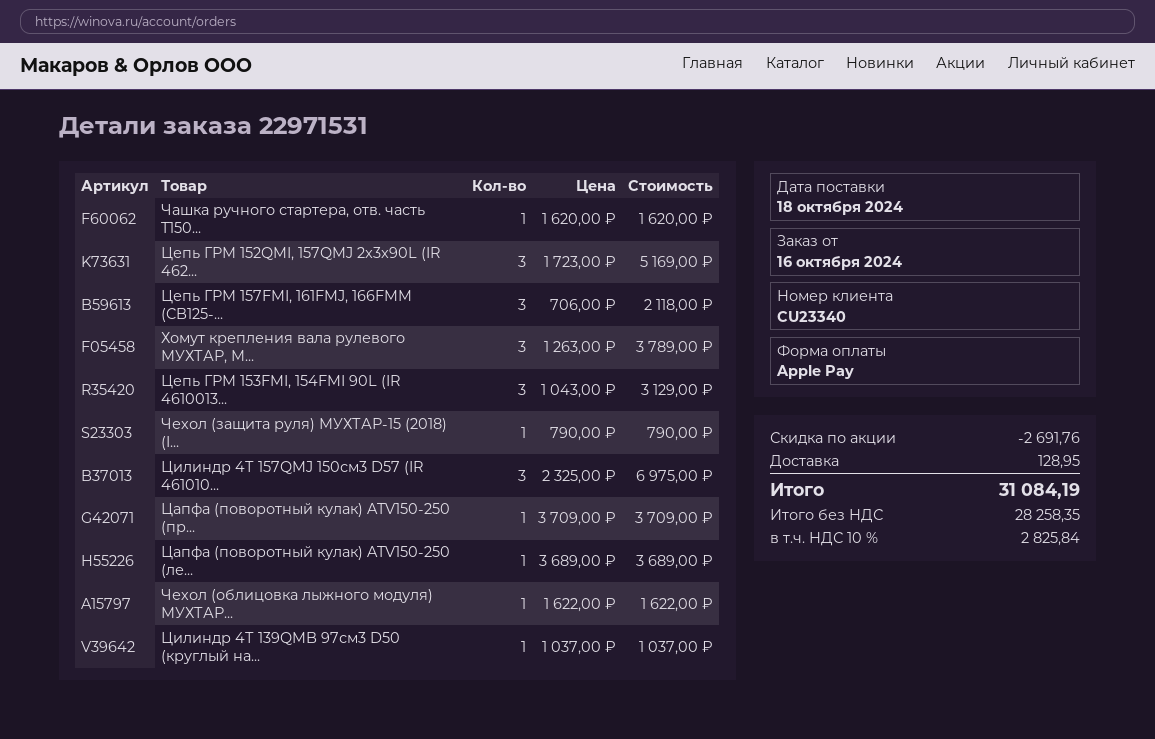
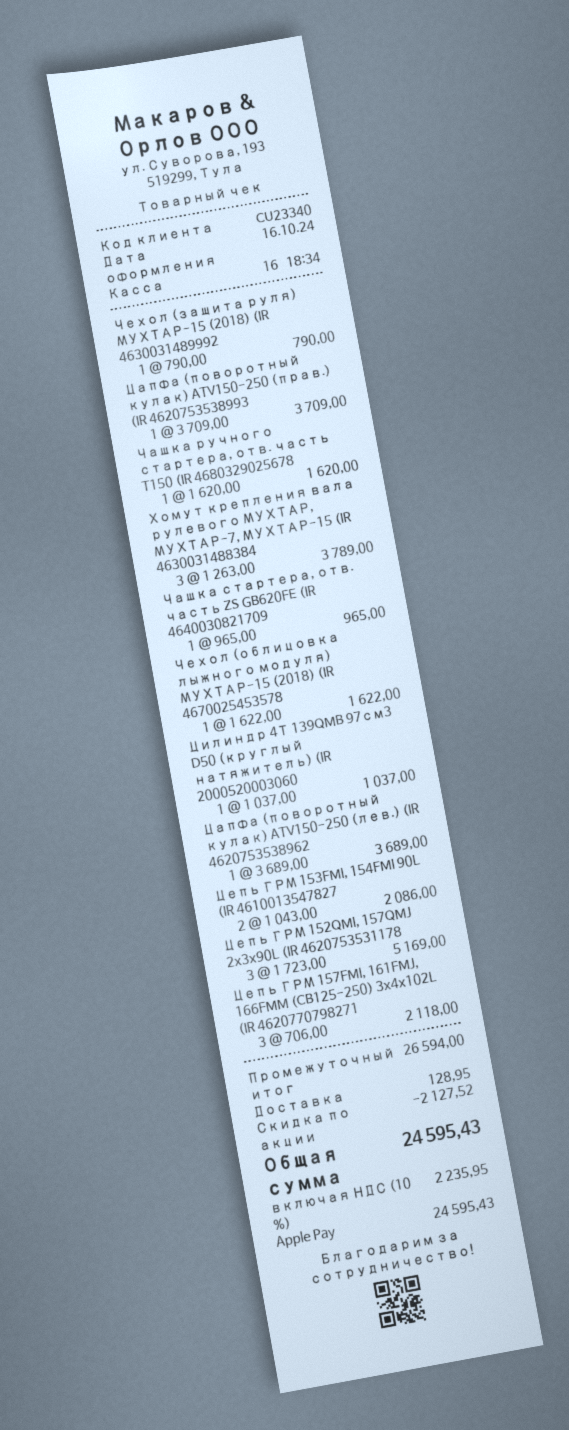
Цепь ГРМ 153FMI, 154FMI 90L (IR 4610013...: 3 x 1043.00 = 3129.00 -> 2 x 1043.00 = 2086.00
Цилиндр 4Т 157QMJ 150см3 D57 (IR 461010...: 3 x 2325.00 = 6975.00 -> none
Чашка стартера, отв. часть ZS GB620FE (IR 4640030821709: none -> 1 x 965.00 = 965.00
discount: 2691.76 -> 2127.52
tax: 10% = 2825.84 -> 10% = 2235.95
total: 31084.19 -> 24595.43

